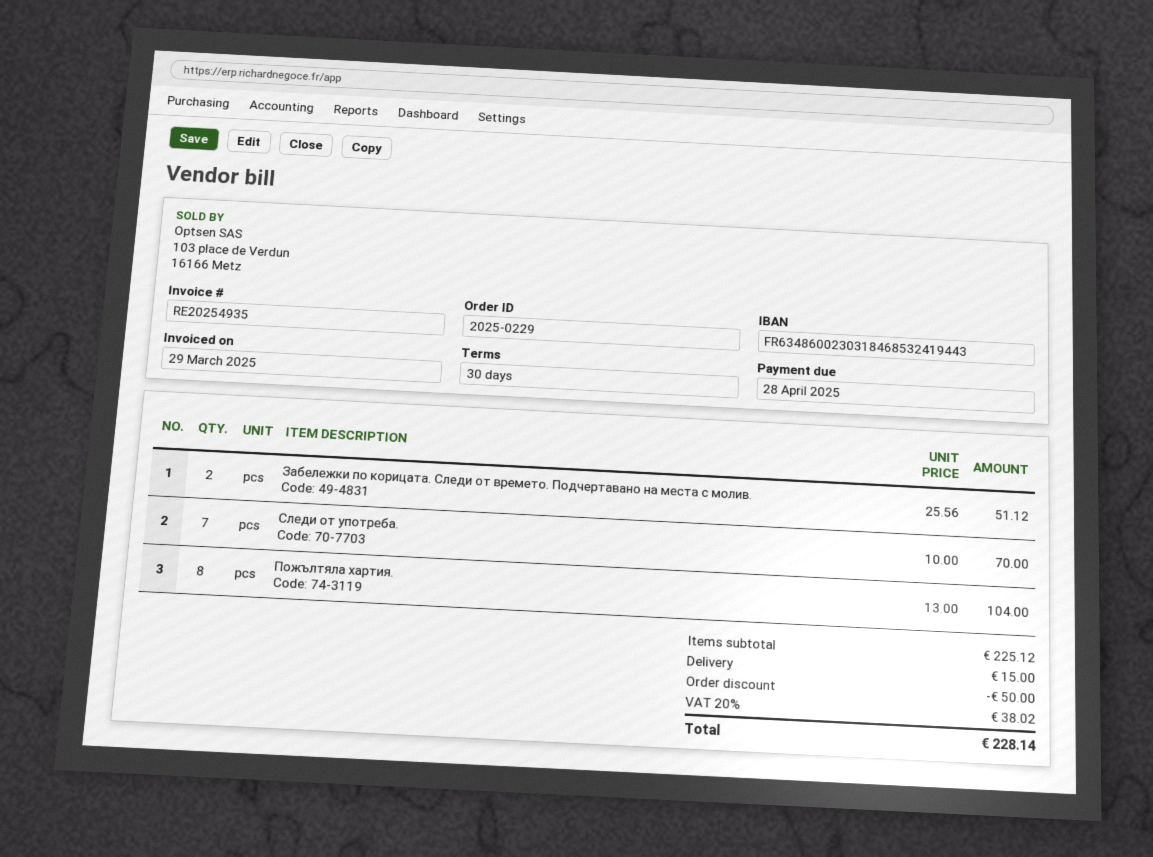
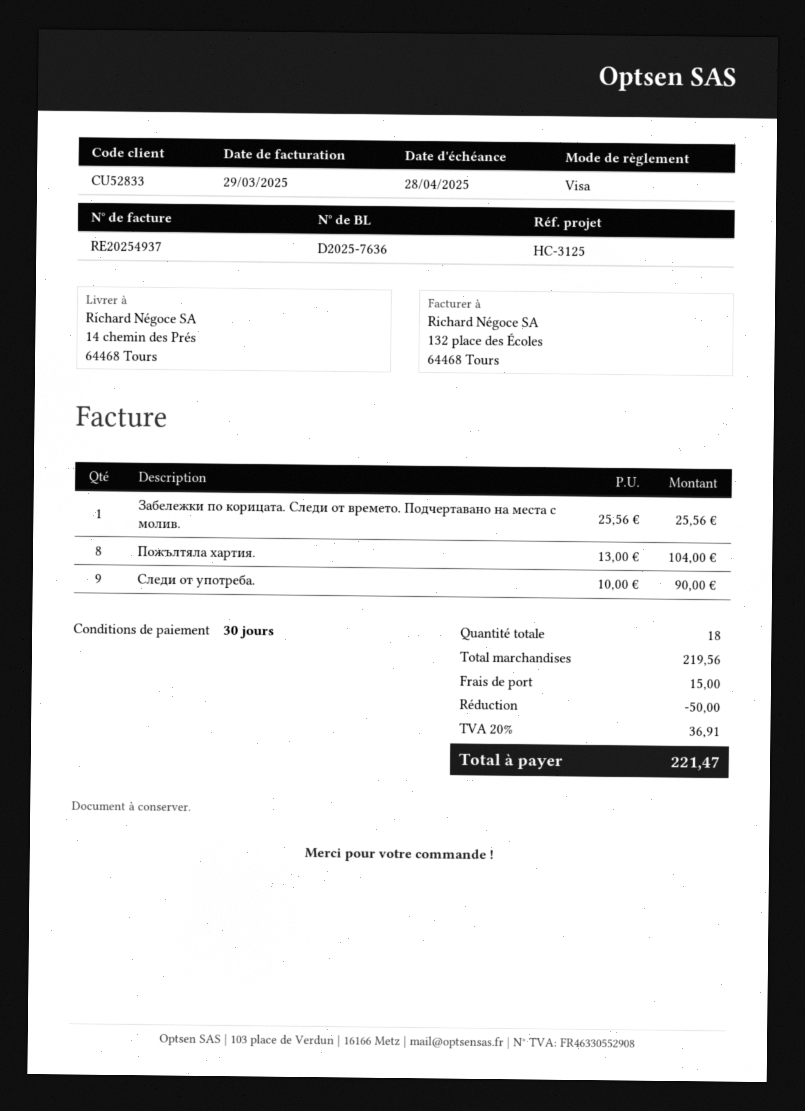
invoice number: RE20254935 -> RE20254937
Забележки по корицата. Следи от времето. Подчертавано на места с молив.: 2 x 25.56 = 51.12 -> 1 x 25.56 = 25.56
Следи от употреба.: 7 x 10.00 = 70.00 -> 9 x 10.00 = 90.00
subtotal: 225.12 -> 219.56
tax: 20% = 38.02 -> 20% = 36.91
total: 228.14 -> 221.47

